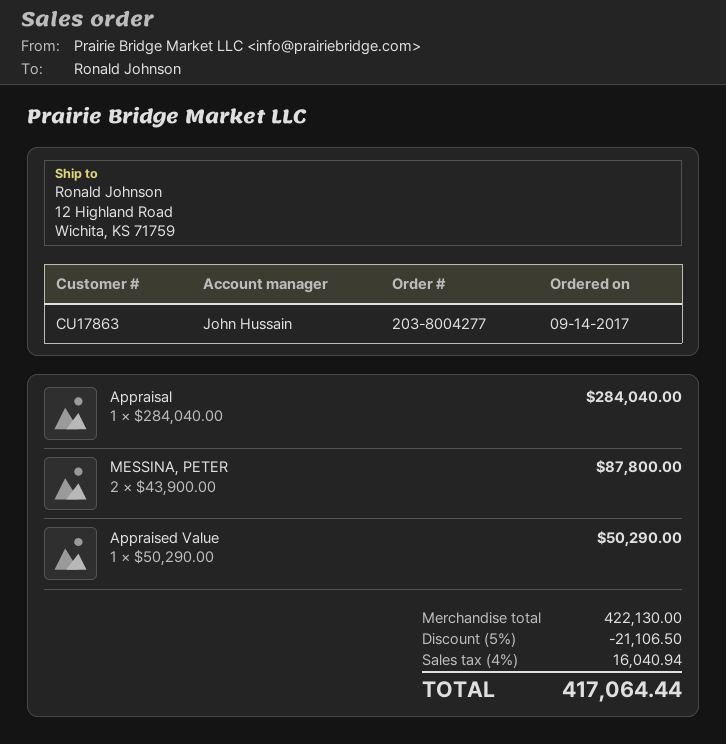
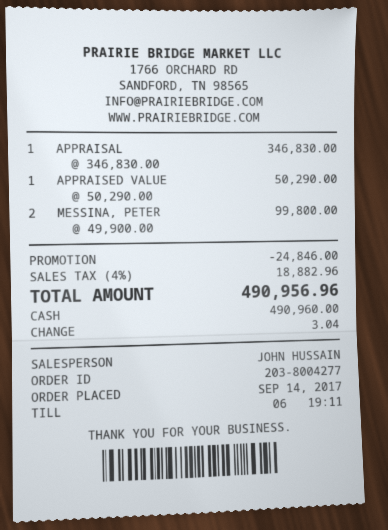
Appraisal: 1 x 284040.00 = 284040.00 -> 1 x 346830.00 = 346830.00
MESSINA, PETER: 2 x 43900.00 = 87800.00 -> 2 x 49900.00 = 99800.00
discount: 21106.50 -> 24846.00
tax: 4% = 16040.94 -> 4% = 18882.96
total: 417064.44 -> 490956.96

